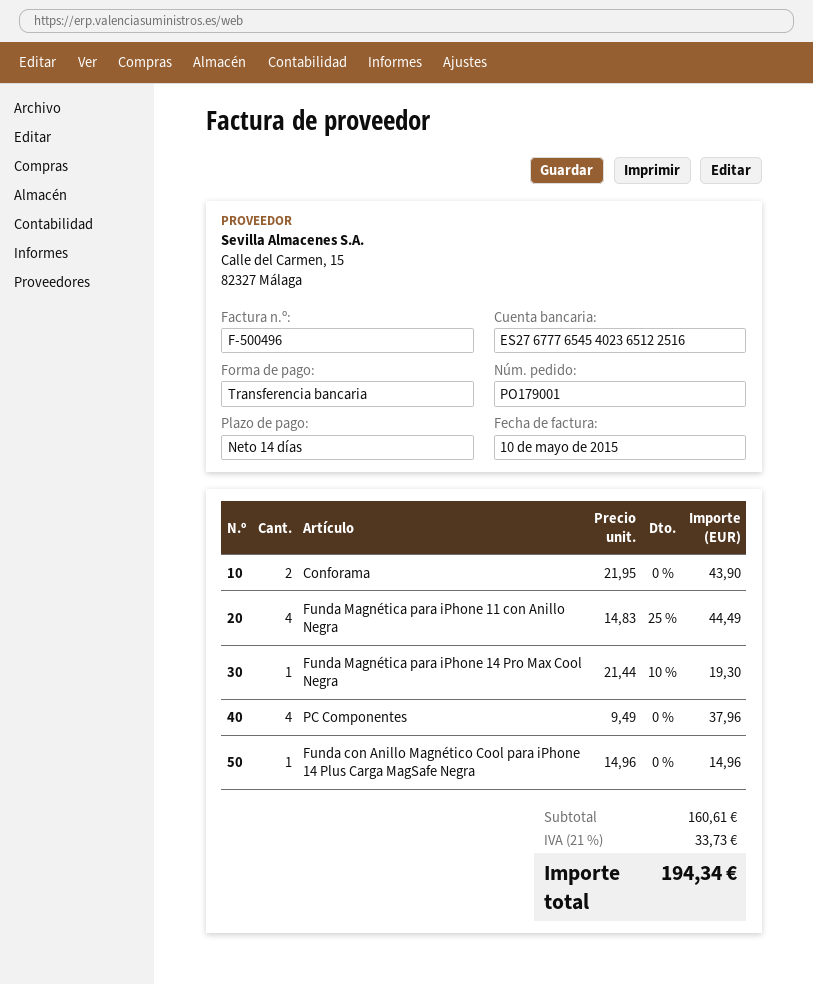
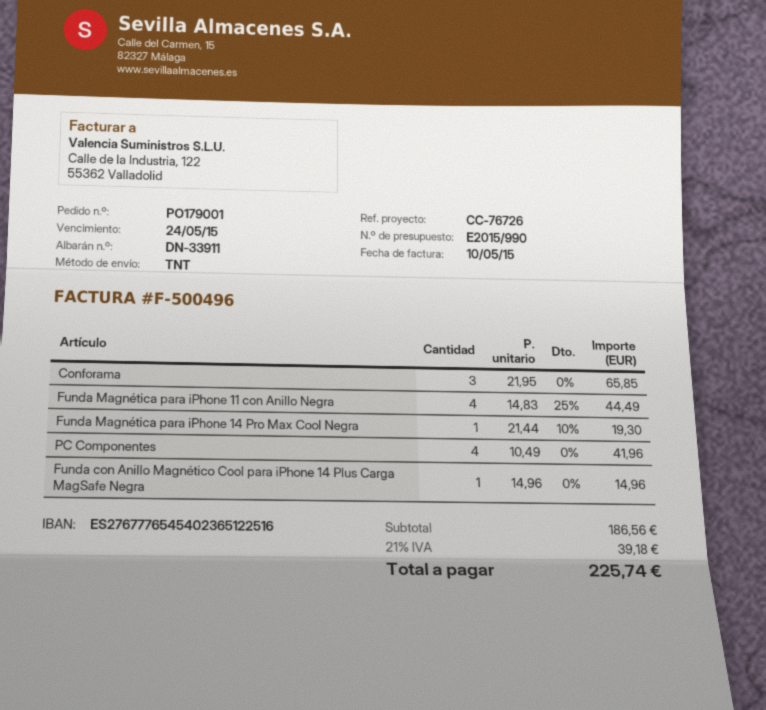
Conforama: 2 x 21.95 = 43.90 -> 3 x 21.95 = 65.85
PC Componentes: 4 x 9.49 = 37.96 -> 4 x 10.49 = 41.96
subtotal: 160.61 -> 186.56
tax: 21% = 33.73 -> 21% = 39.18
total: 194.34 -> 225.74

